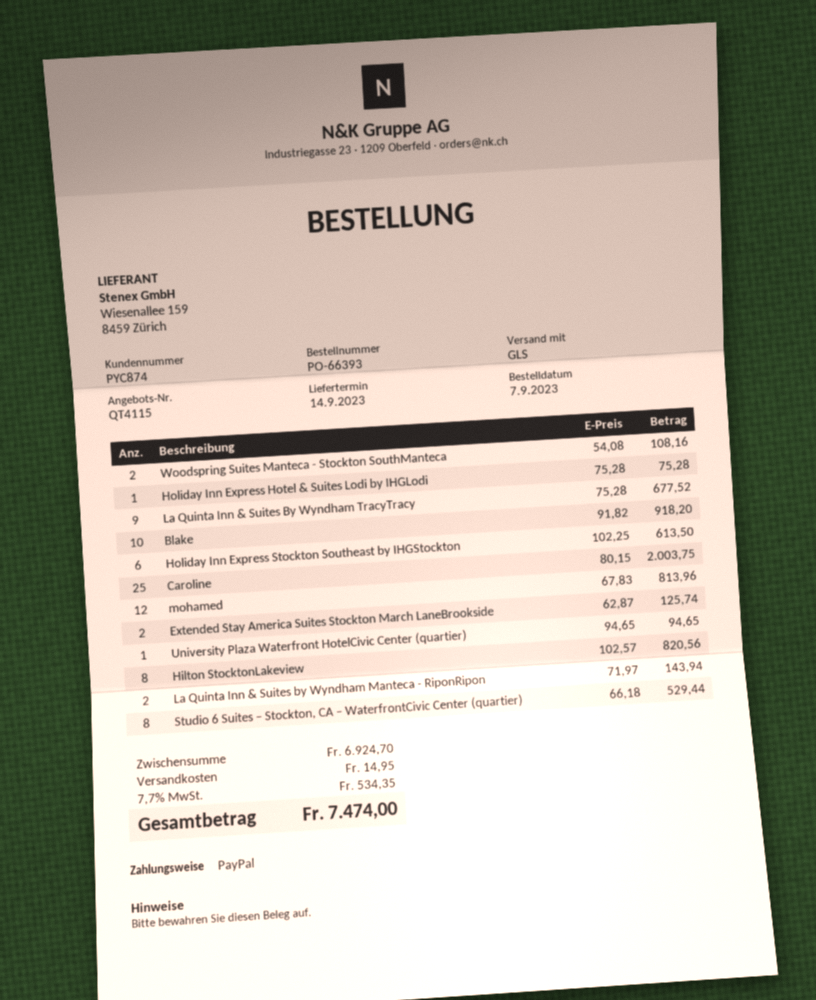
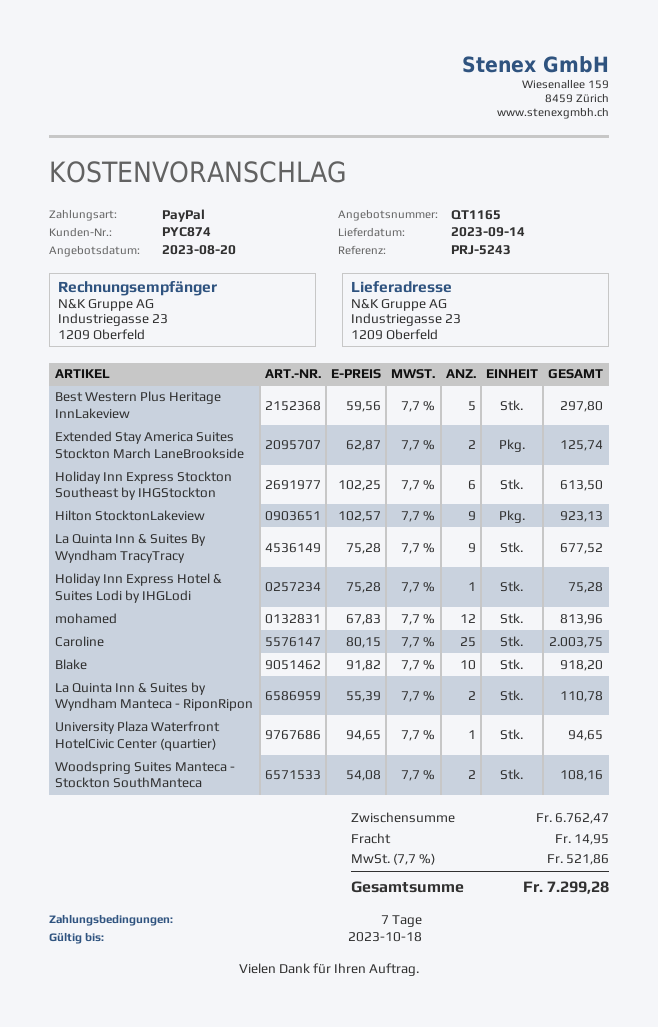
quote number: QT4115 -> QT1165
Hilton StocktonLakeview: 8 x 102.57 = 820.56 -> 9 x 102.57 = 923.13
La Quinta Inn & Suites by Wyndham Manteca - RiponRipon: 2 x 71.97 = 143.94 -> 2 x 55.39 = 110.78
Studio 6 Suites – Stockton, CA – WaterfrontCivic Center (quartier): 8 x 66.18 = 529.44 -> none
Best Western Plus Heritage InnLakeview: none -> 5 x 59.56 = 297.80
subtotal: 6924.70 -> 6762.47
tax: 7.7% = 534.35 -> 7.7% = 521.86
total: 7474.00 -> 7299.28

